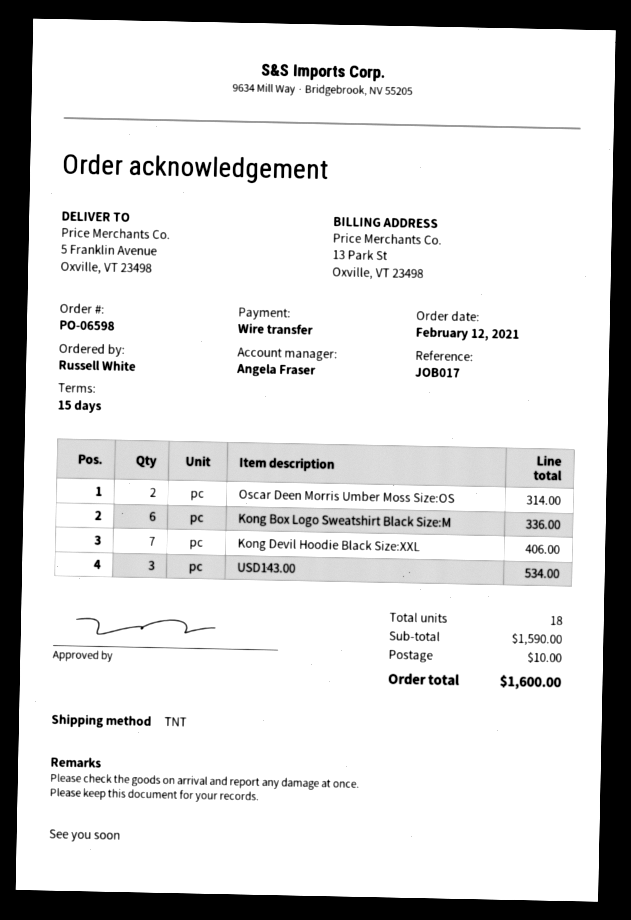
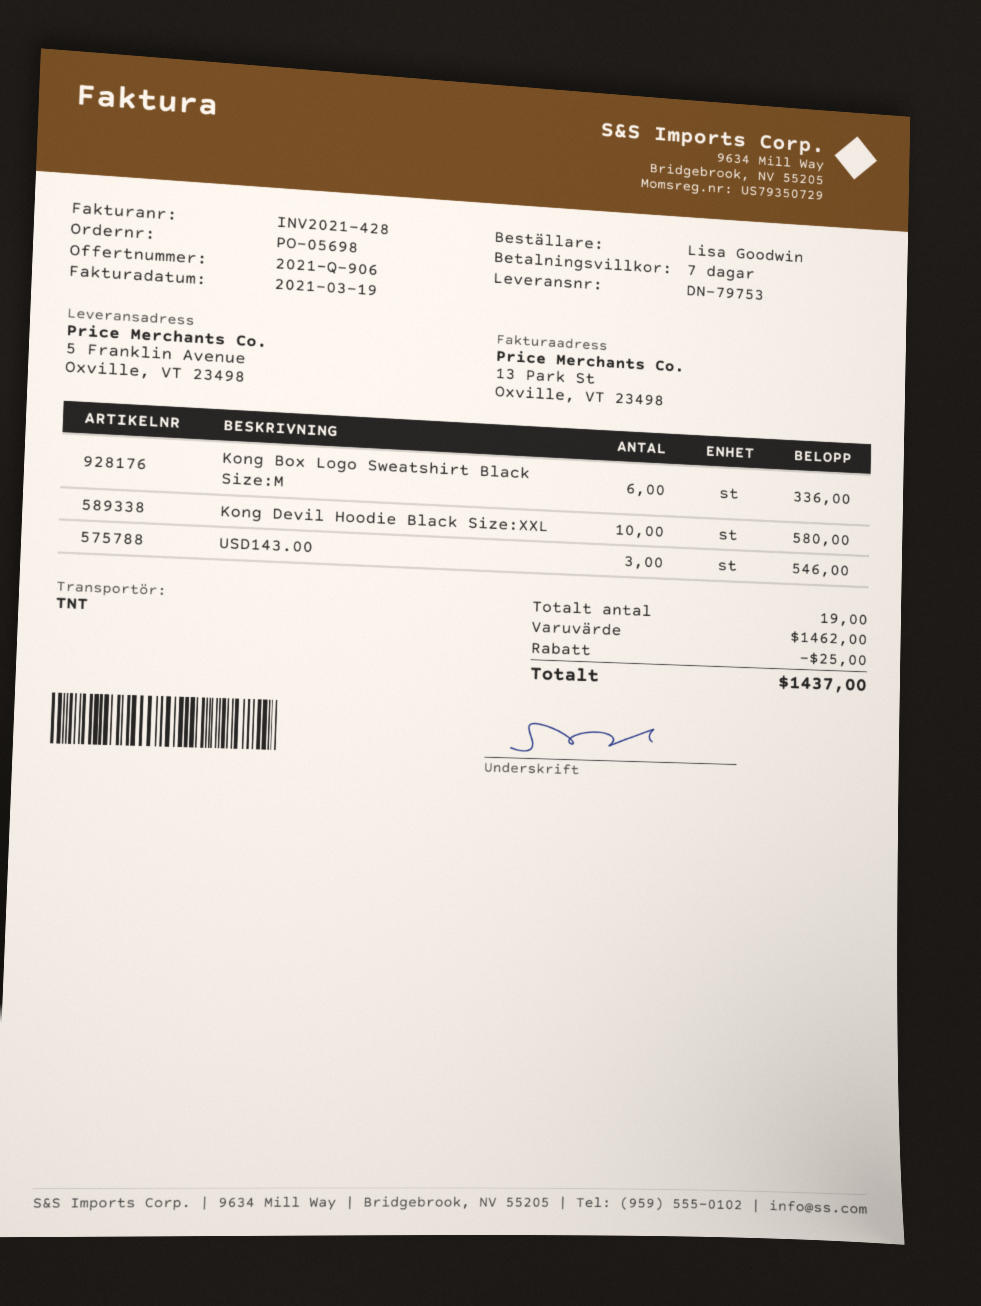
order number: PO-06598 -> PO-05698
payment terms: 15 days -> 7 days
ordered by: Russell White -> Lisa Goodwin
Oscar Deen Morris Umber Moss Size:OS: 2 for 314.00 -> none
Kong Devil Hoodie Black Size:XXL: 7 for 406.00 -> 10 for 580.00
USD143.00: 3 for 534.00 -> 3 for 546.00
total quantity: 18 -> 19
subtotal: 1590.00 -> 1462.00
discount: none -> 25.00
shipping: 10.00 -> none
total: 1600.00 -> 1437.00

